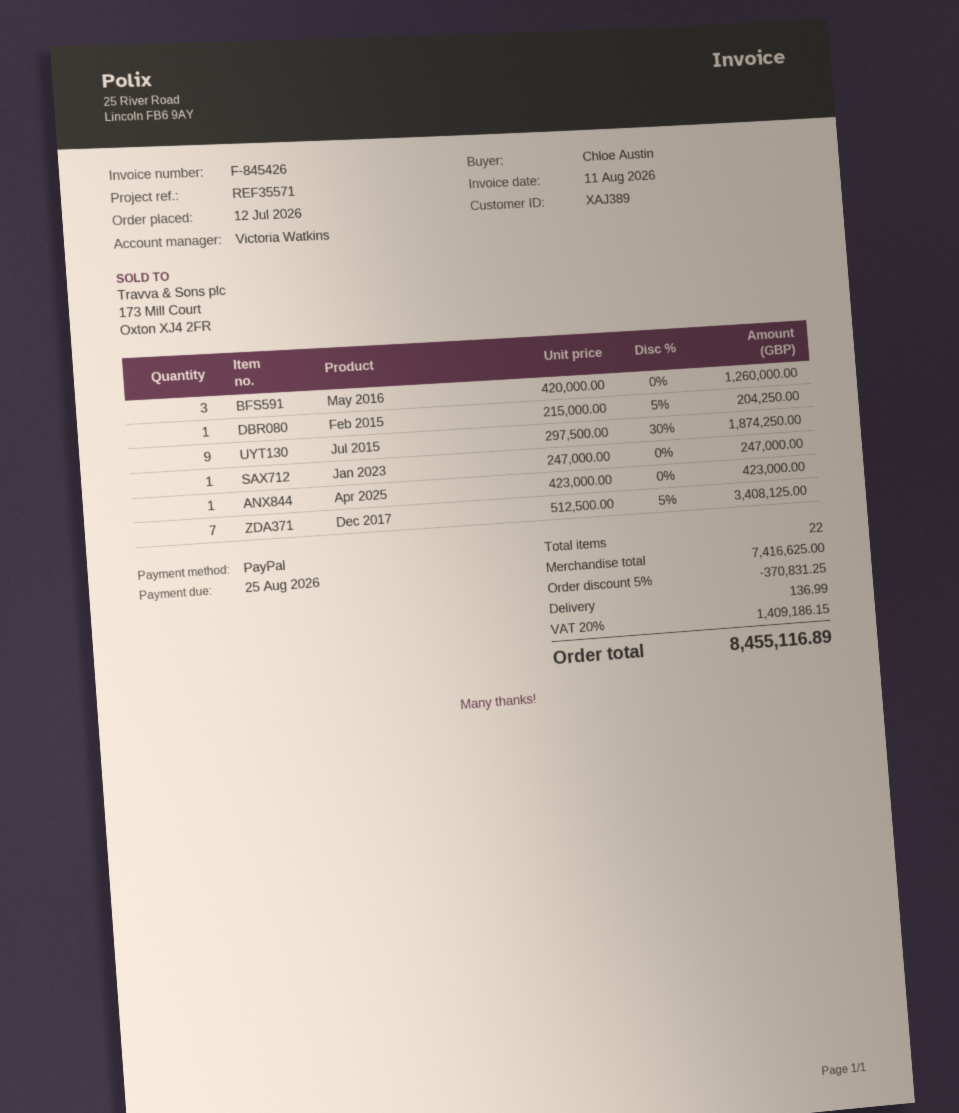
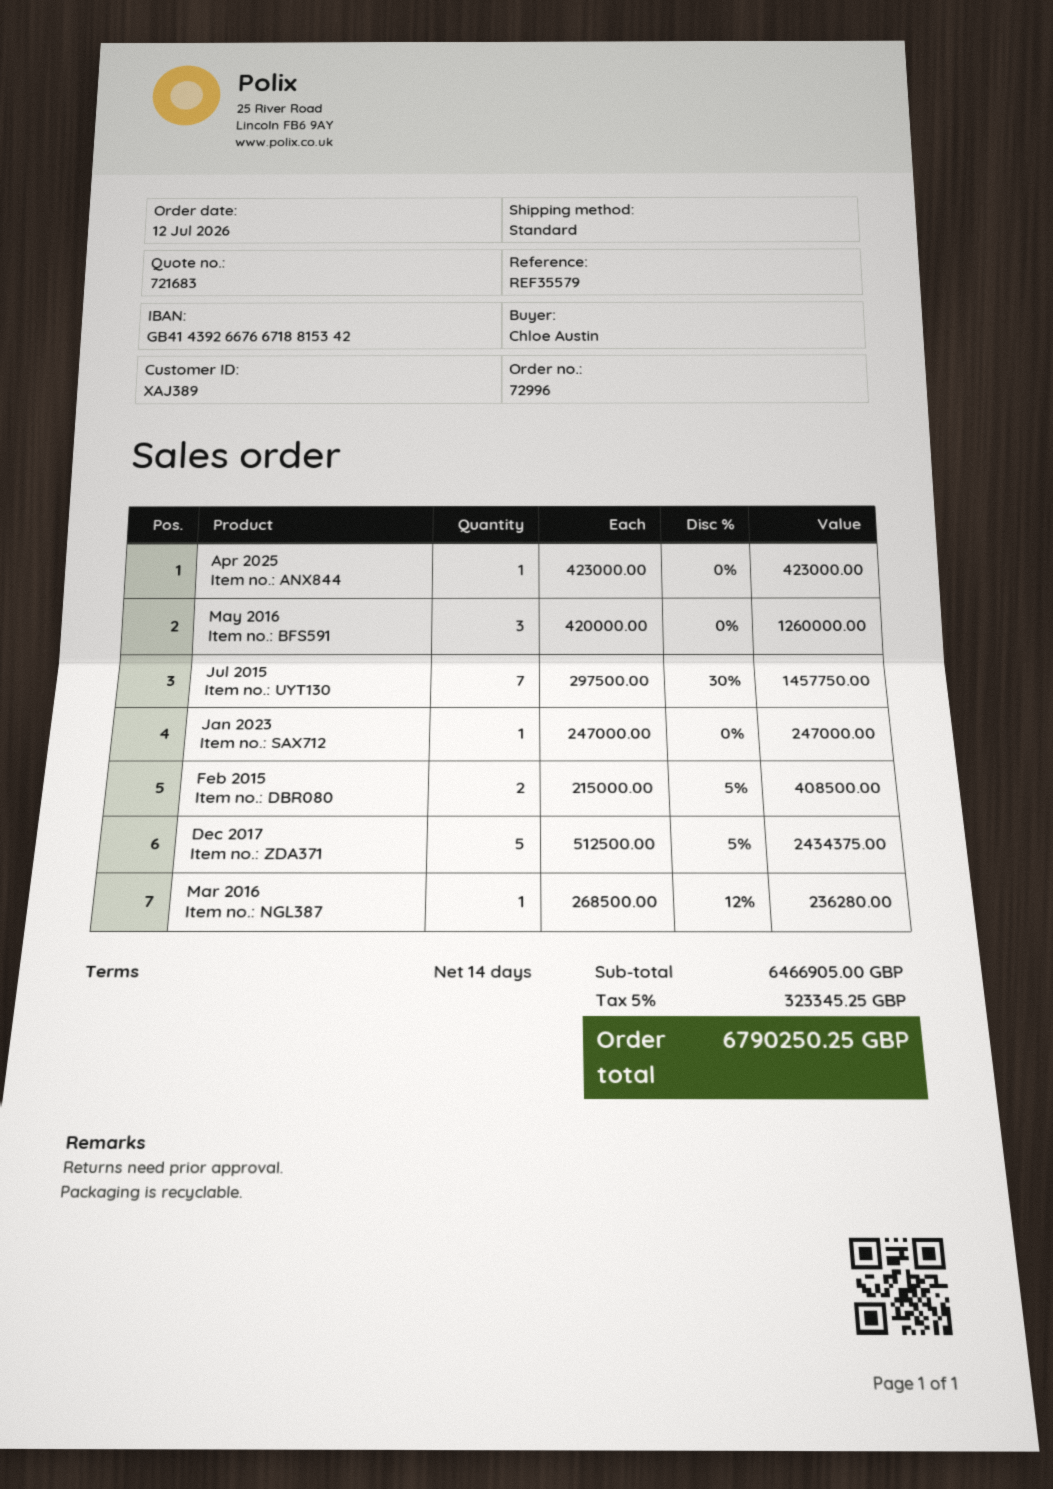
reference: REF35571 -> REF35579
Feb 2015: 1 x 215000.00 - 5% = 204250.00 -> 2 x 215000.00 - 5% = 408500.00
Jul 2015: 9 x 297500.00 - 30% = 1874250.00 -> 7 x 297500.00 - 30% = 1457750.00
Dec 2017: 7 x 512500.00 - 5% = 3408125.00 -> 5 x 512500.00 - 5% = 2434375.00
Mar 2016: none -> 1 x 268500.00 - 12% = 236280.00
subtotal: 7416625.00 -> 6466905.00
discount: 5% = 370831.25 -> none
shipping: 136.99 -> none
tax: 20% = 1409186.15 -> 5% = 323345.25
total: 8455116.89 -> 6790250.25

